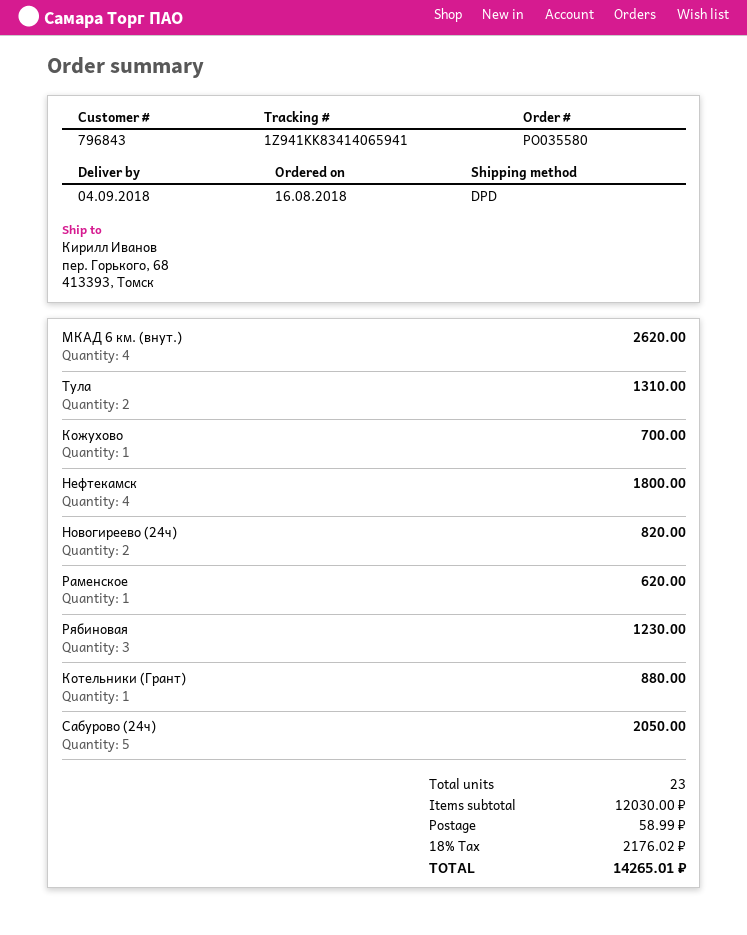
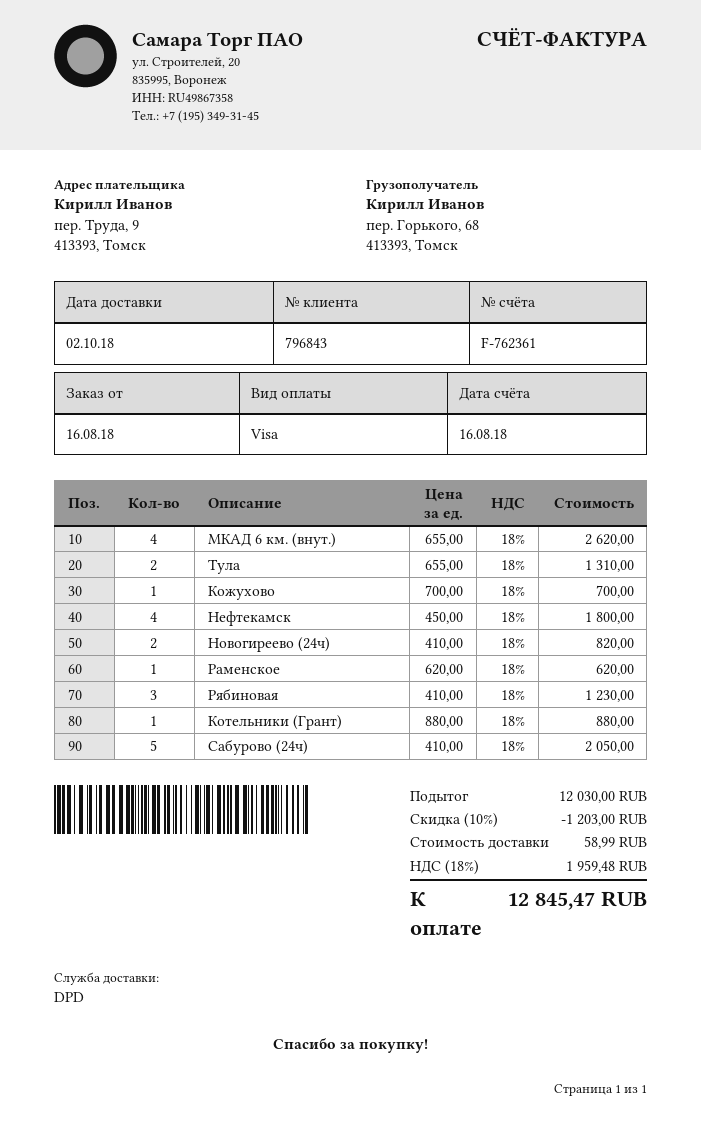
delivery date: 2018-09-04 -> 2018-10-02
discount: none -> 10% = 1203.00
tax: 18% = 2176.02 -> 18% = 1959.48
total: 14265.01 -> 12845.47

